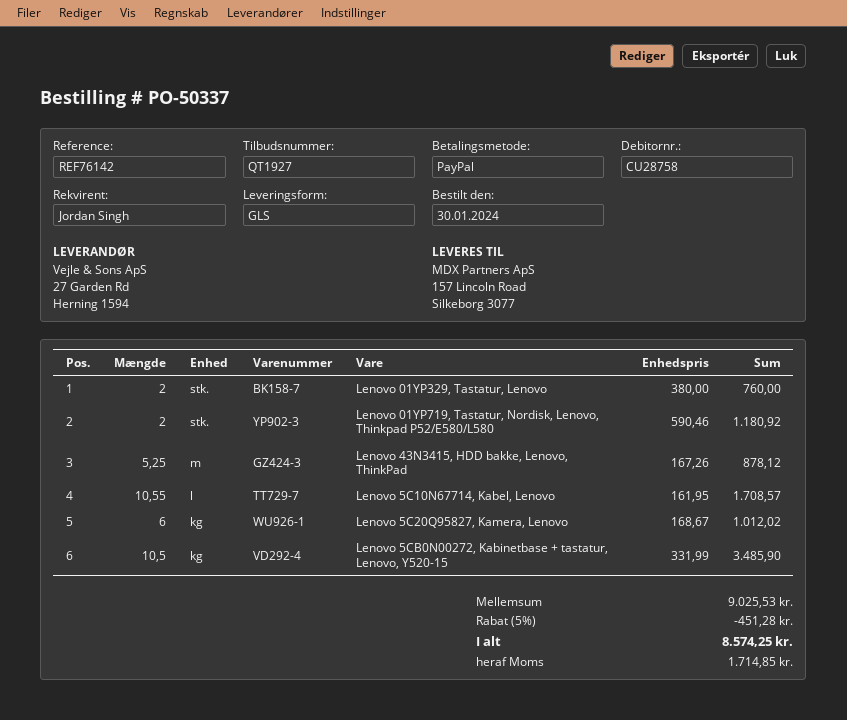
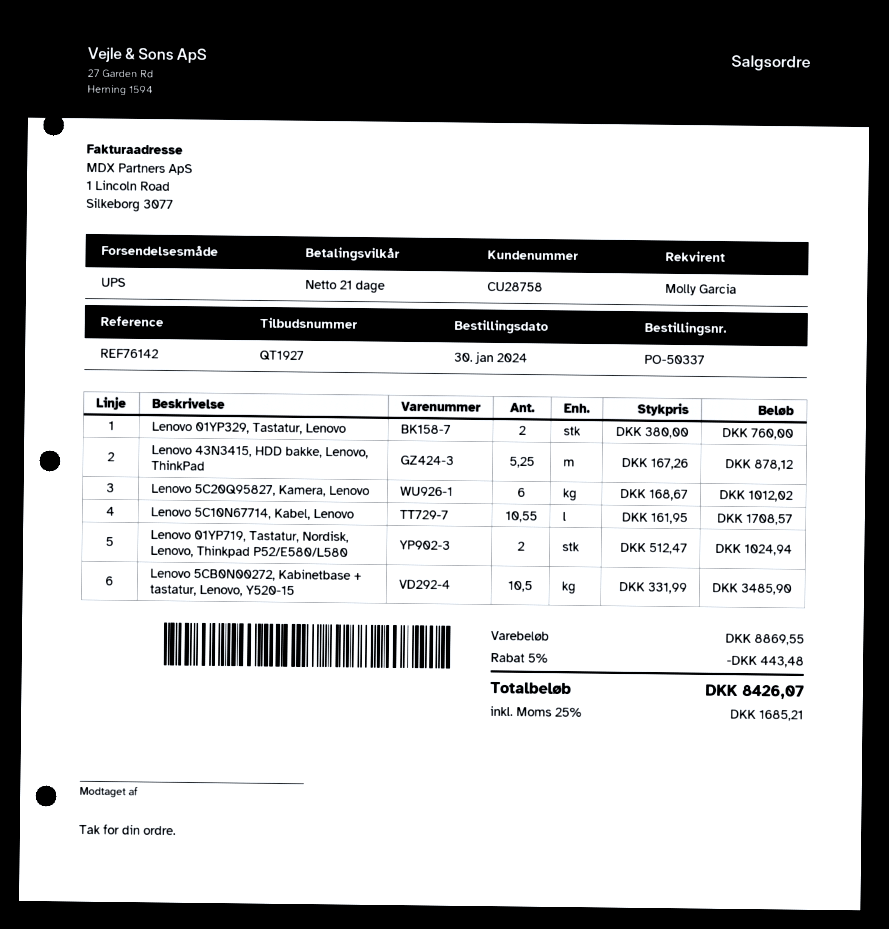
ordered by: Jordan Singh -> Molly Garcia
shipping method: GLS -> UPS
Lenovo 01YP719, Tastatur, Nordisk, Lenovo, Thinkpad P52/E580/L580: 2 x 590.46 = 1180.92 -> 2 x 512.47 = 1024.94
subtotal: 9025.53 -> 8869.55
discount: 5% = 451.28 -> 5% = 443.48
tax: 1714.85 -> 1685.21
total: 8574.25 -> 8426.07

